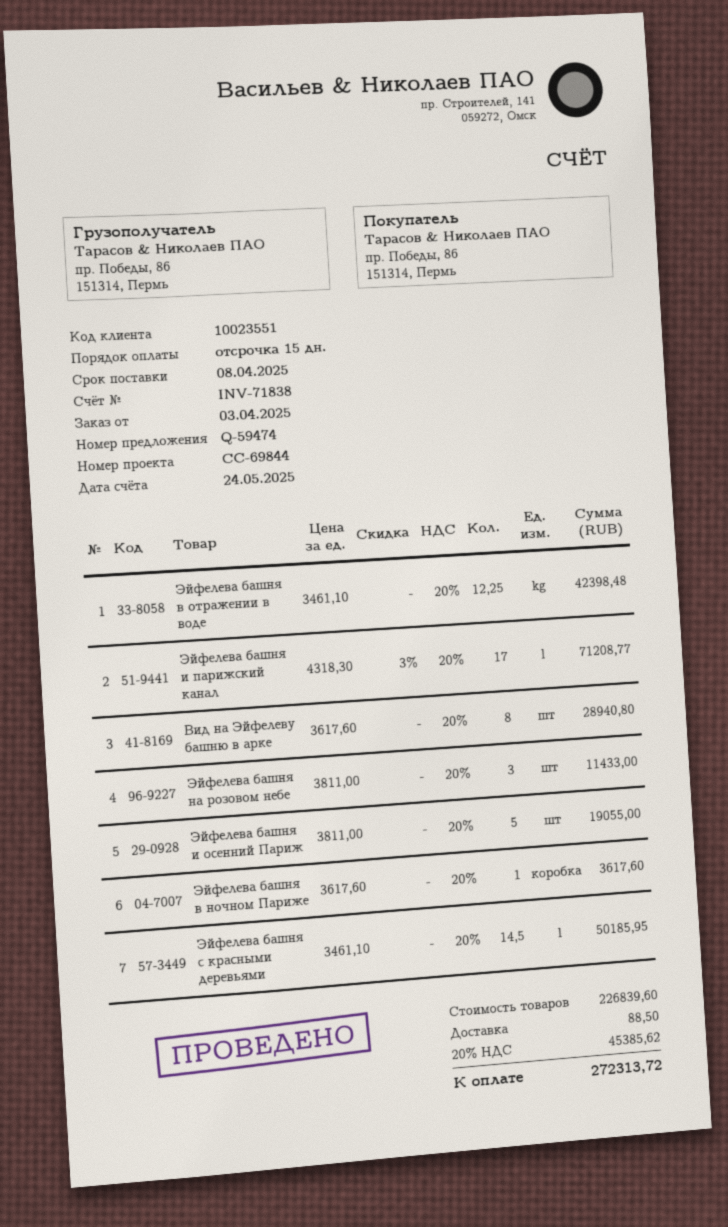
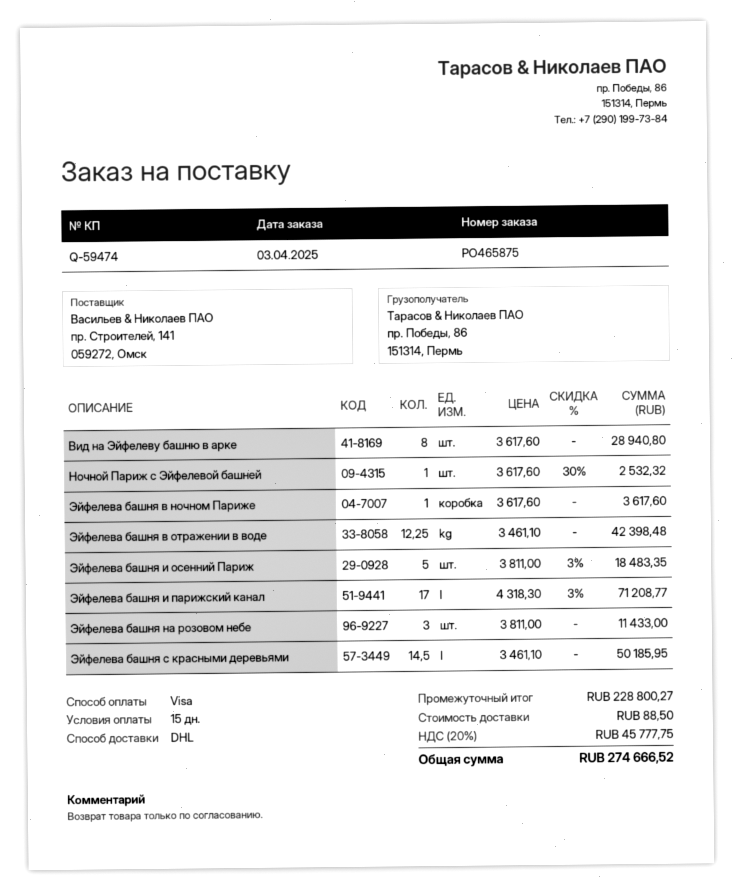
Эйфелева башня и осенний Париж: 5 x 3811.00 = 19055.00 -> 5 x 3811.00 - 3% = 18483.35
Ночной Париж с Эйфелевой башней: none -> 1 x 3617.60 - 30% = 2532.32
subtotal: 226839.60 -> 228800.27
tax: 20% = 45385.62 -> 20% = 45777.75
total: 272313.72 -> 274666.52

